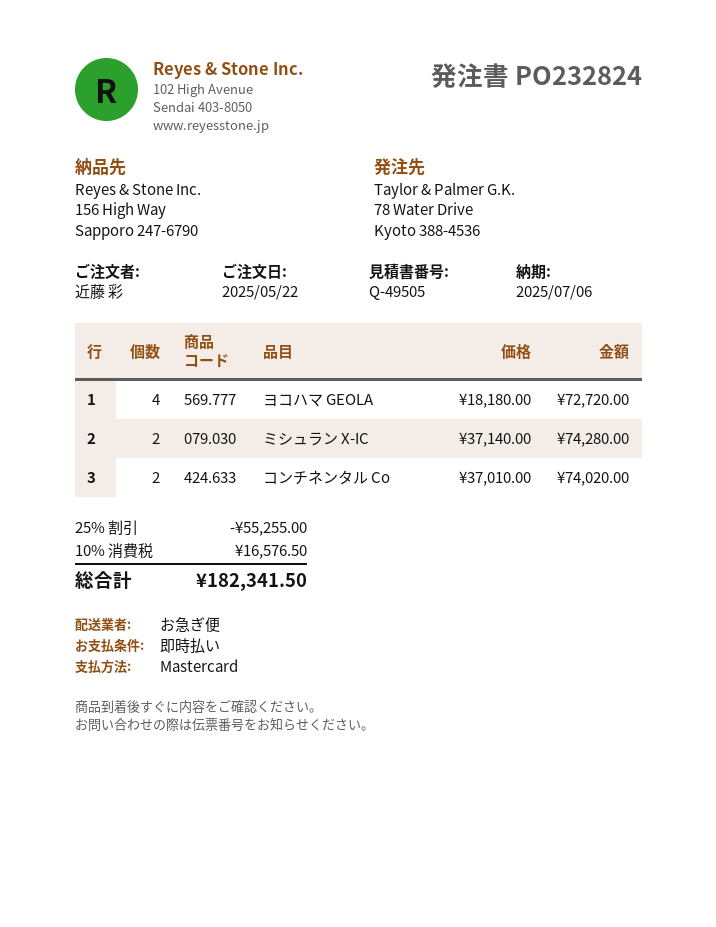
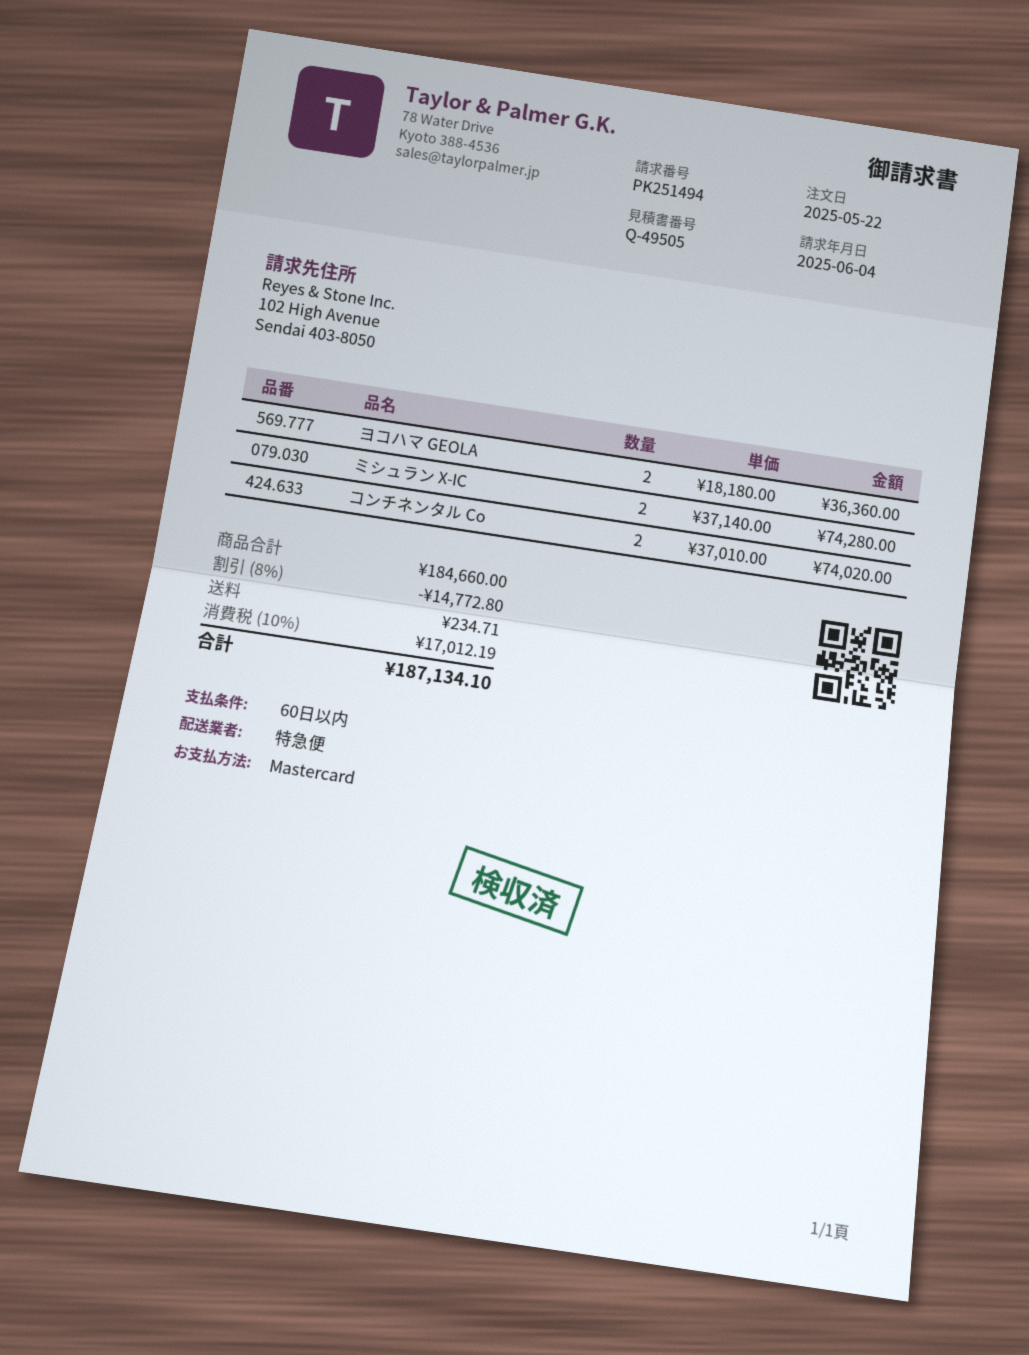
payment terms: on receipt -> 60 days
ヨコハマ GEOLA: 4 x 18180.00 = 72720.00 -> 2 x 18180.00 = 36360.00
discount: 25% = 55255.00 -> 8% = 14772.80
shipping: none -> 234.71
tax: 10% = 16576.50 -> 10% = 17012.19
total: 182341.50 -> 187134.10

